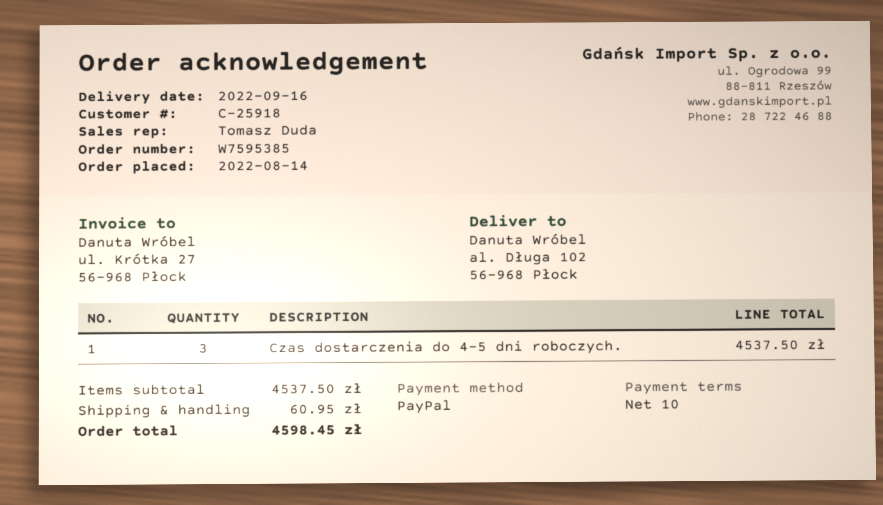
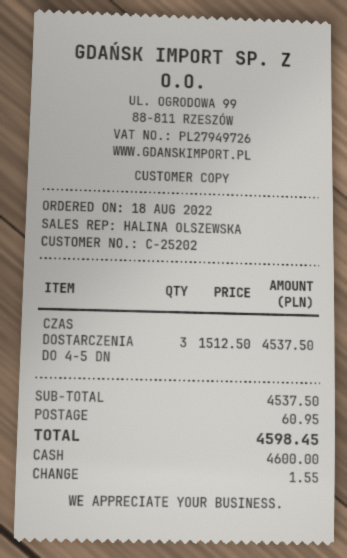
order date: 2022-08-14 -> 2022-08-18
customer number: C-25918 -> C-25202
sales rep: Tomasz Duda -> HALINA OLSZEWSKA
payment method: PayPal -> cash

